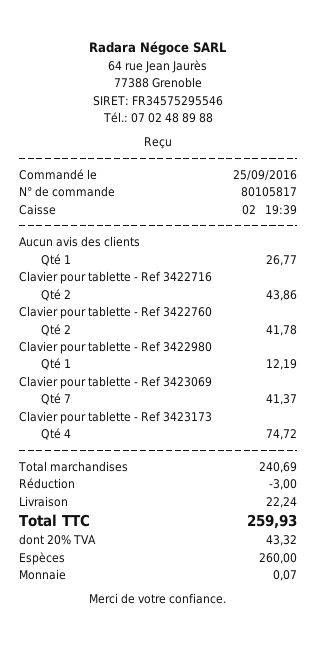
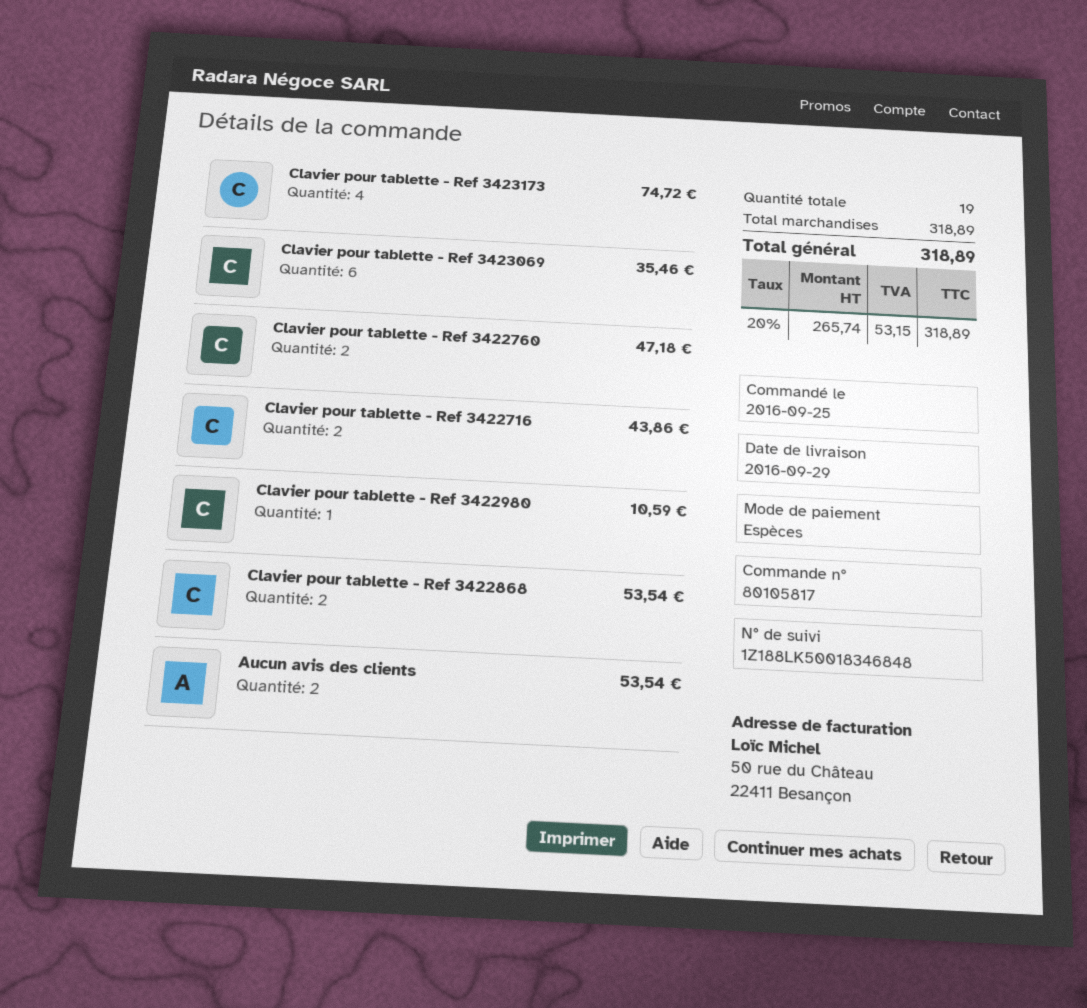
Aucun avis des clients: 1 for 26.77 -> 2 for 53.54
Clavier pour tablette - Ref 3422760: 2 for 41.78 -> 2 for 47.18
Clavier pour tablette - Ref 3422980: 1 for 12.19 -> 1 for 10.59
Clavier pour tablette - Ref 3423069: 7 for 41.37 -> 6 for 35.46
Clavier pour tablette - Ref 3422868: none -> 2 for 53.54
subtotal: 240.69 -> 318.89
discount: 3.00 -> none
shipping: 22.24 -> none
tax: 20% = 43.32 -> 20% = 53.15
total: 259.93 -> 318.89

